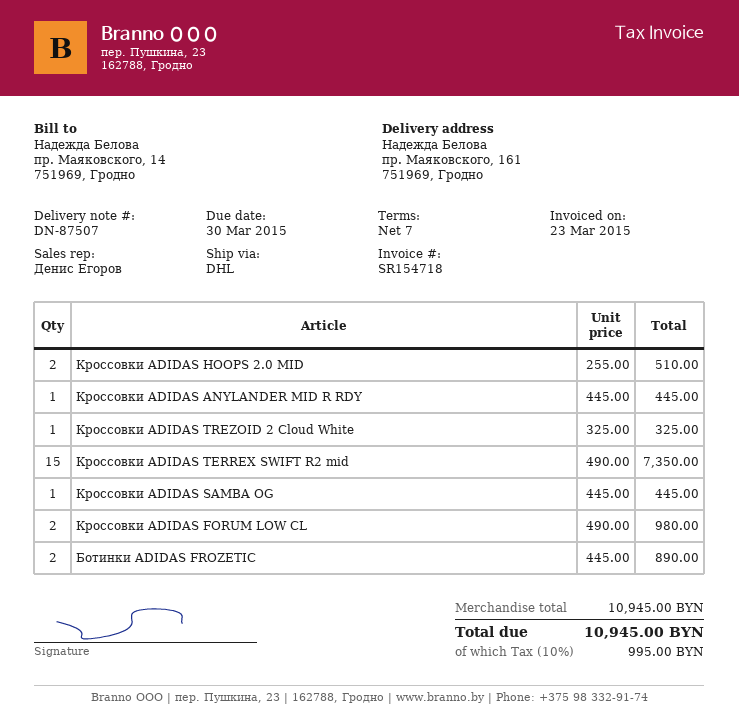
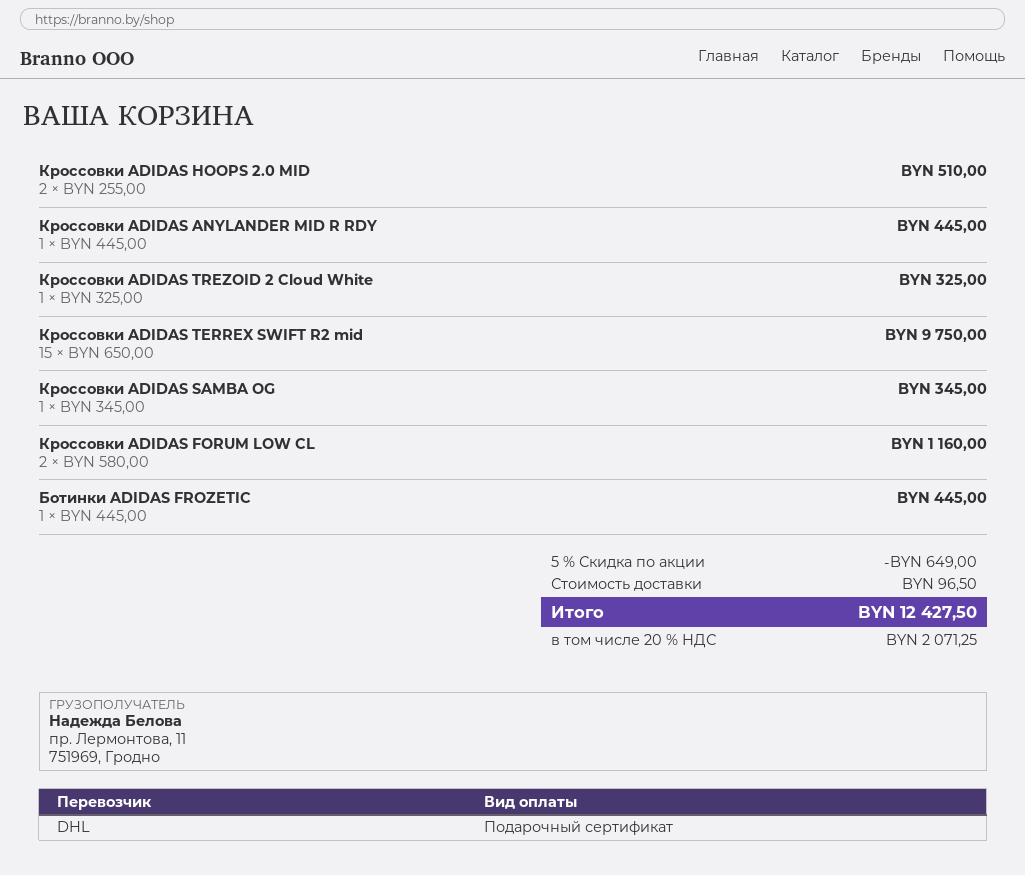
ship to: пр. Маяковского, 161, 751969, Гродно -> пр. Лермонтова, 11, 751969, Гродно
Кроссовки ADIDAS TERREX SWIFT R2 mid: 15 x 490.00 = 7350.00 -> 15 x 650.00 = 9750.00
Кроссовки ADIDAS SAMBA OG: 1 x 445.00 = 445.00 -> 1 x 345.00 = 345.00
Кроссовки ADIDAS FORUM LOW CL: 2 x 490.00 = 980.00 -> 2 x 580.00 = 1160.00
Ботинки ADIDAS FROZETIC: 2 x 445.00 = 890.00 -> 1 x 445.00 = 445.00
discount: none -> 5% = 649.00
shipping: none -> 96.50
tax: 10% = 995.00 -> 20% = 2071.25
total: 10945.00 -> 12427.50

